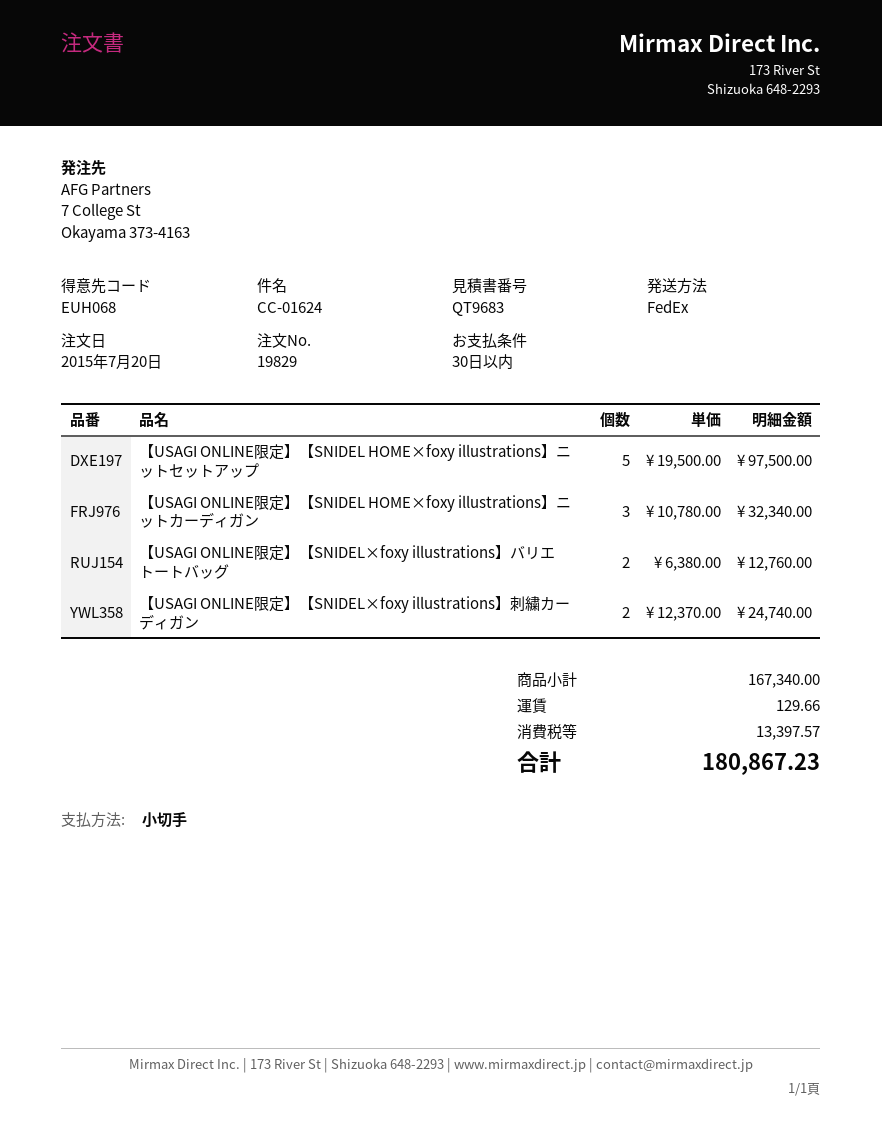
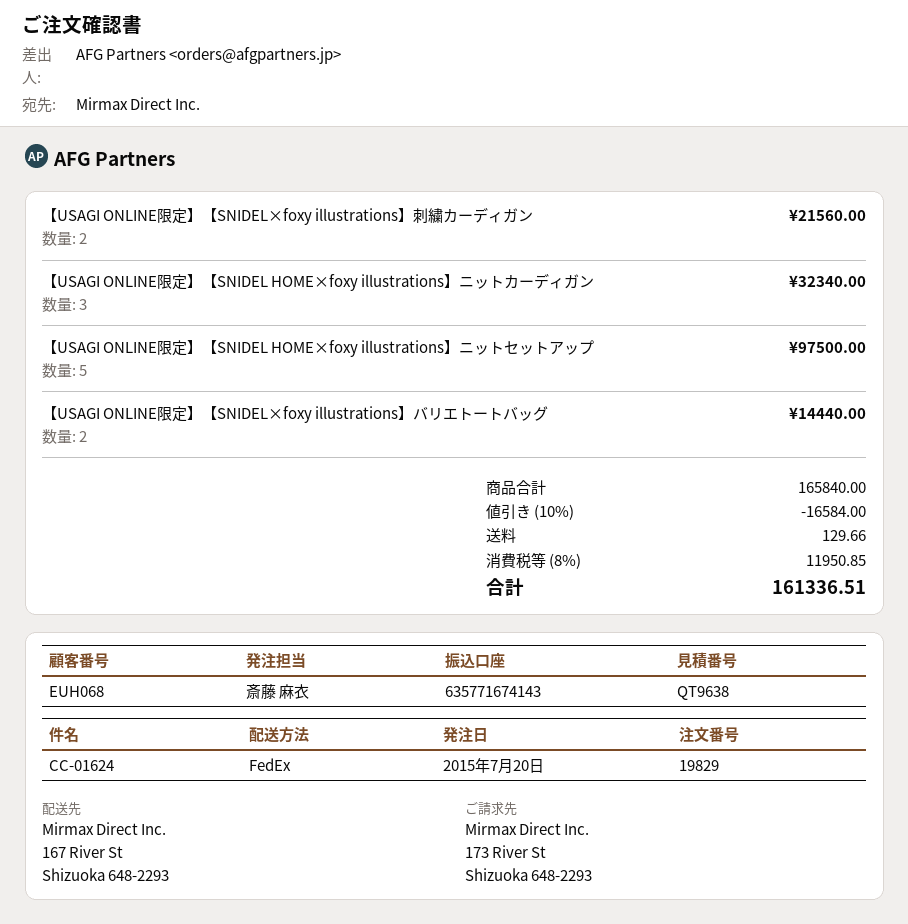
quote number: QT9683 -> QT9638
【USAGI ONLINE限定】【SNIDEL×foxy illustrations】バリエトートバッグ: 2 for 12760.00 -> 2 for 14440.00
【USAGI ONLINE限定】【SNIDEL×foxy illustrations】刺繍カーディガン: 2 for 24740.00 -> 2 for 21560.00
subtotal: 167340.00 -> 165840.00
discount: none -> 10% = 16584.00
tax: 13397.57 -> 11950.85
total: 180867.23 -> 161336.51

